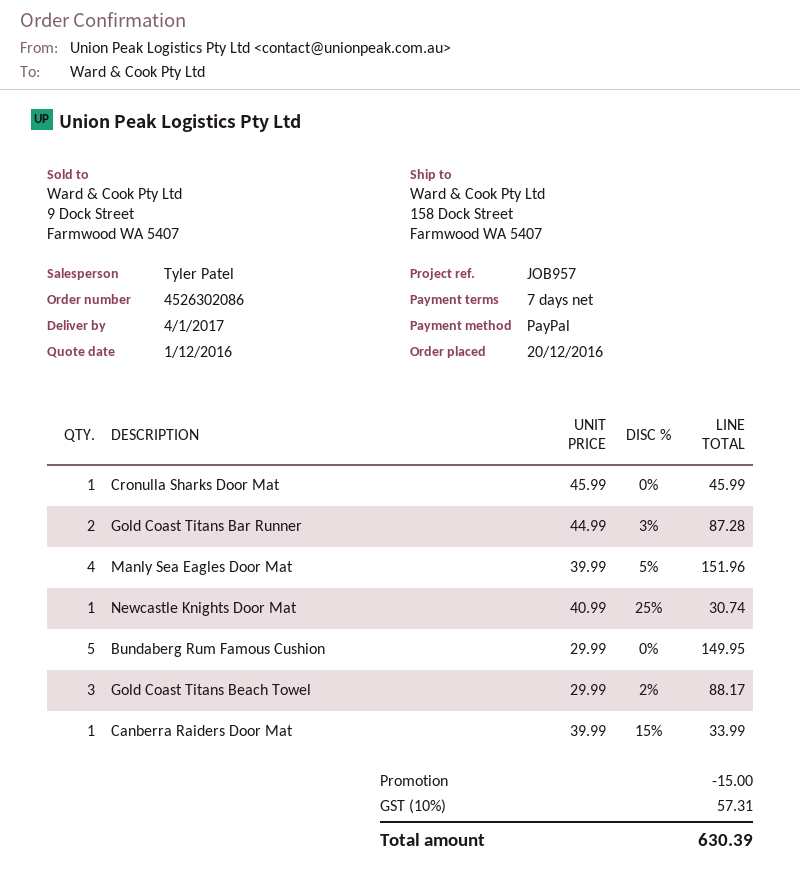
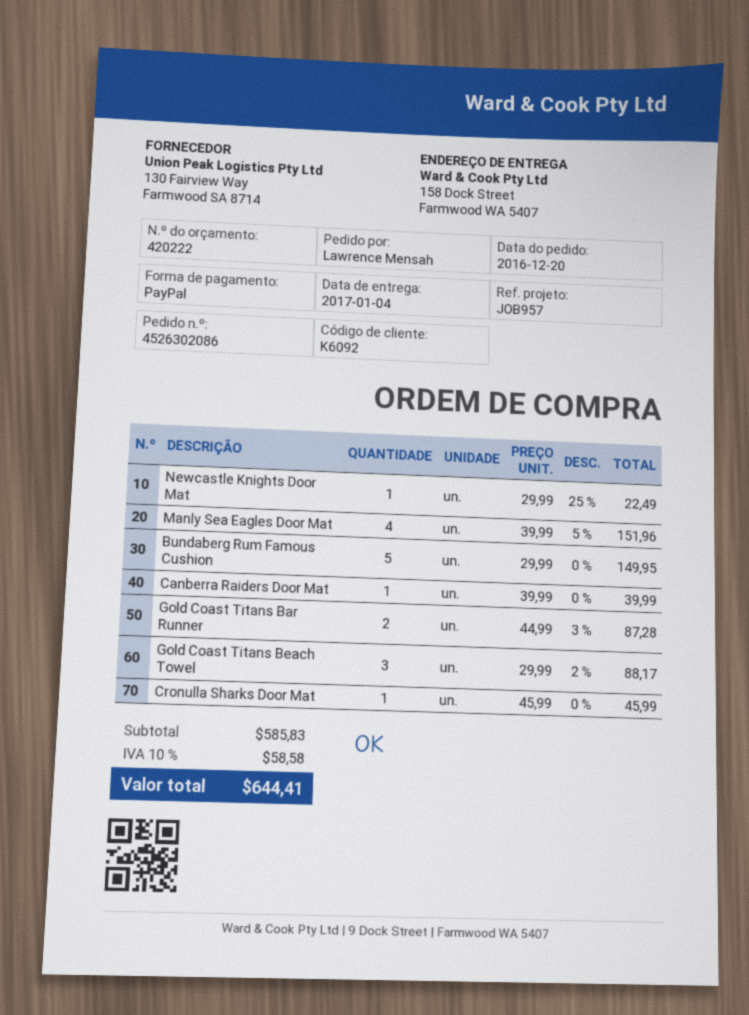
Newcastle Knights Door Mat: 1 x 40.99 - 25% = 30.74 -> 1 x 29.99 - 25% = 22.49
Canberra Raiders Door Mat: 1 x 39.99 - 15% = 33.99 -> 1 x 39.99 = 39.99
discount: 15.00 -> none
tax: 10% = 57.31 -> 10% = 58.58
total: 630.39 -> 644.41

